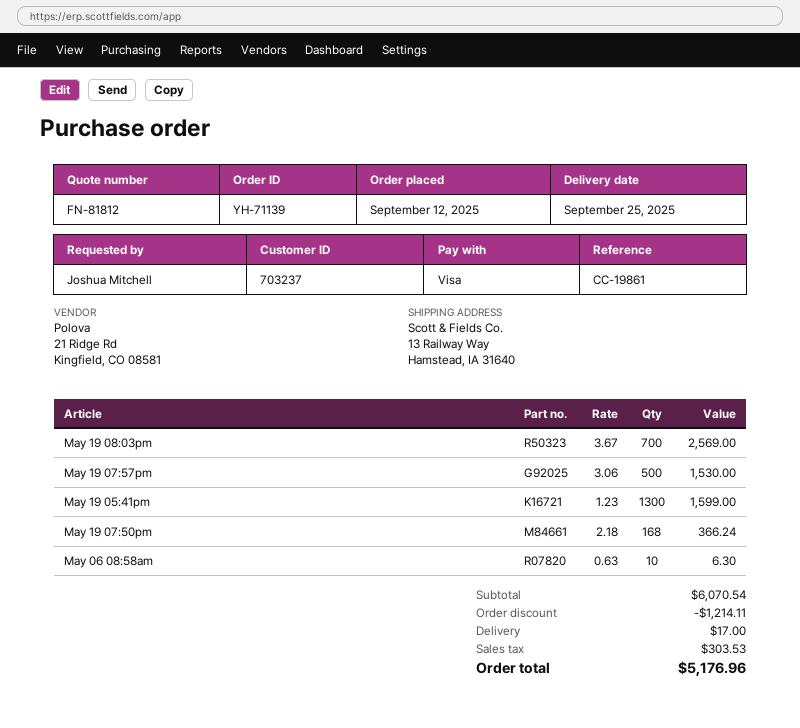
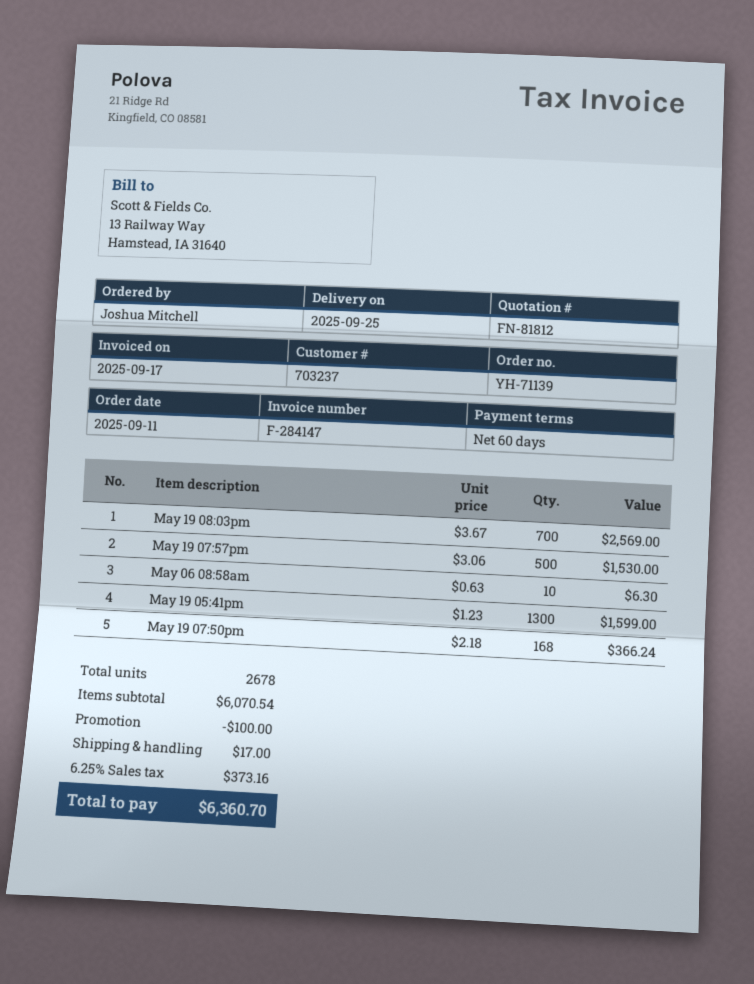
order date: 2025-09-12 -> 2025-09-11
discount: 1214.11 -> 100.00
tax: 303.53 -> 373.16
total: 5176.96 -> 6360.70

